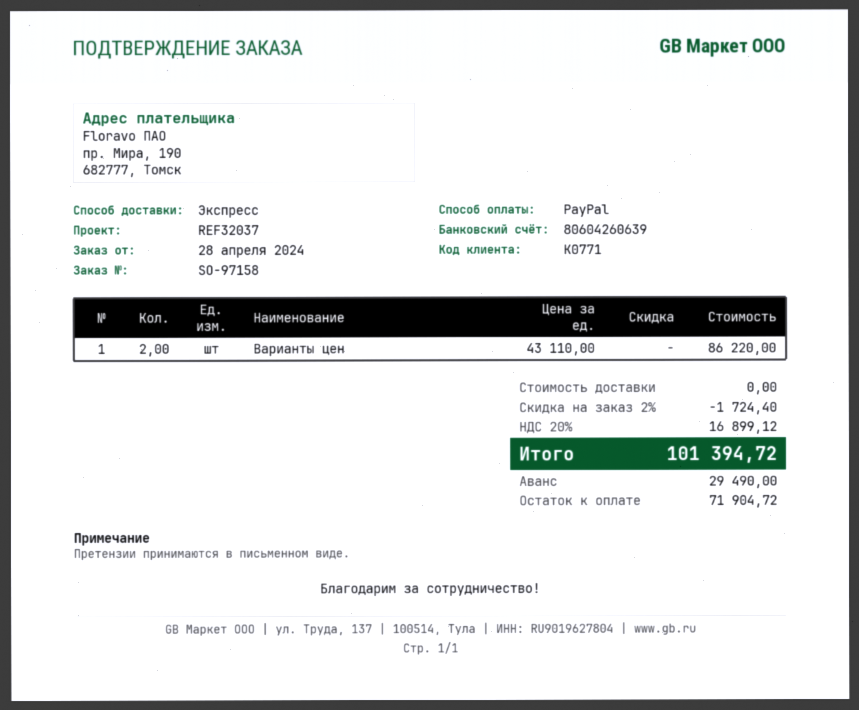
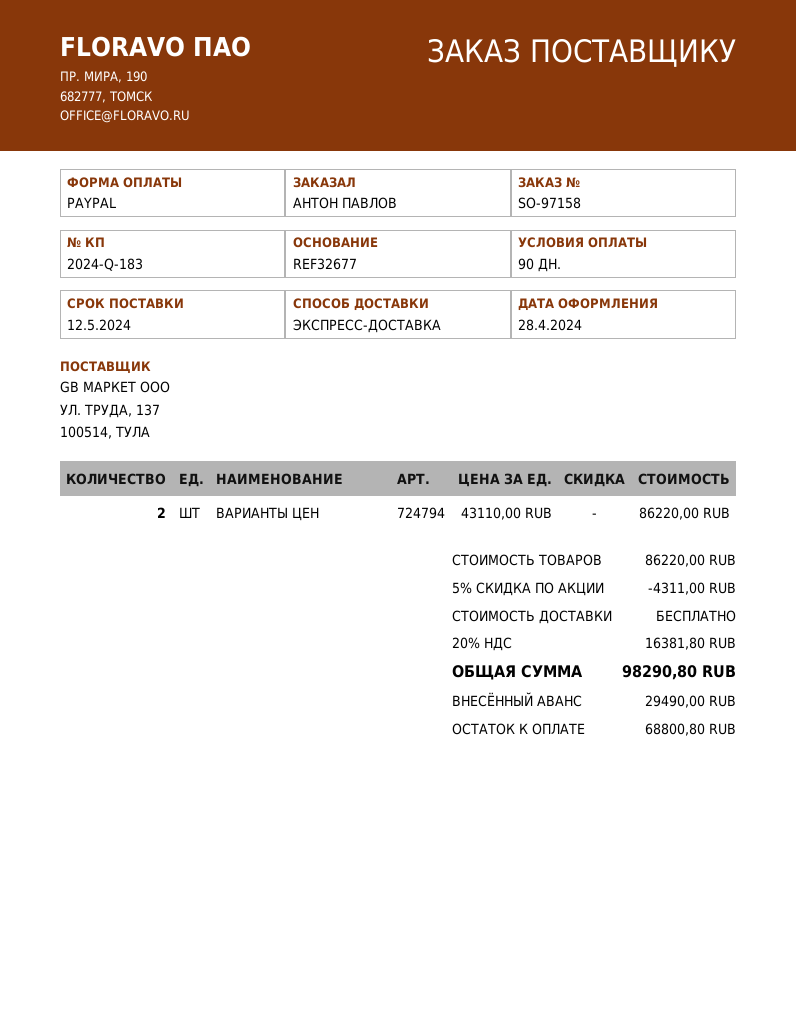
reference: REF32037 -> REF32677
discount: 2% = 1724.40 -> 5% = 4311.00
tax: 20% = 16899.12 -> 20% = 16381.80
total: 101394.72 -> 98290.80
balance: 71904.72 -> 68800.80

